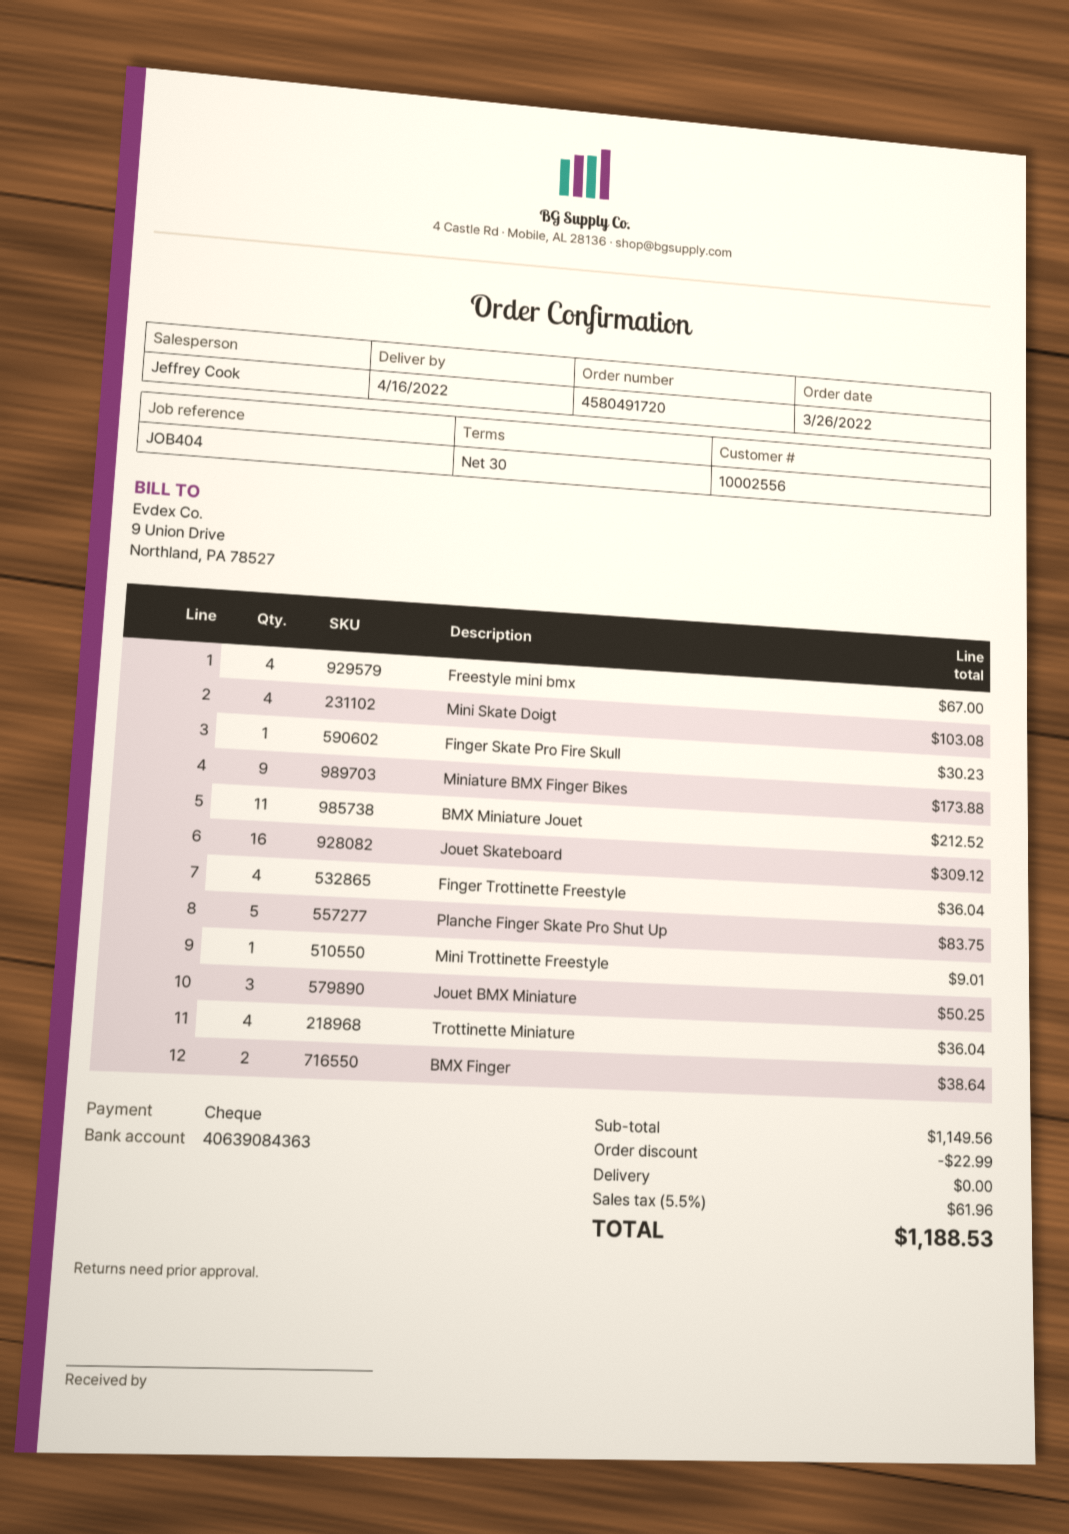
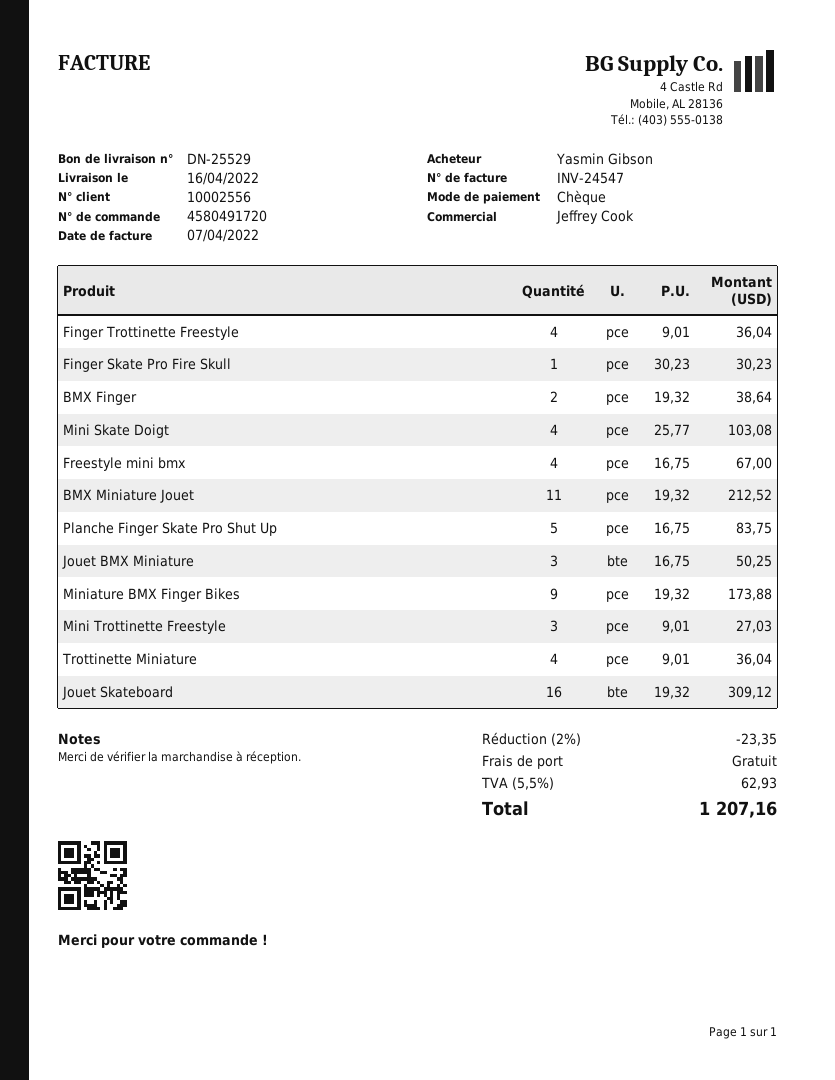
Mini Trottinette Freestyle: 1 for 9.01 -> 3 for 27.03
discount: 22.99 -> 23.35
tax: 5.5% = 61.96 -> 5.5% = 62.93
total: 1188.53 -> 1207.16

